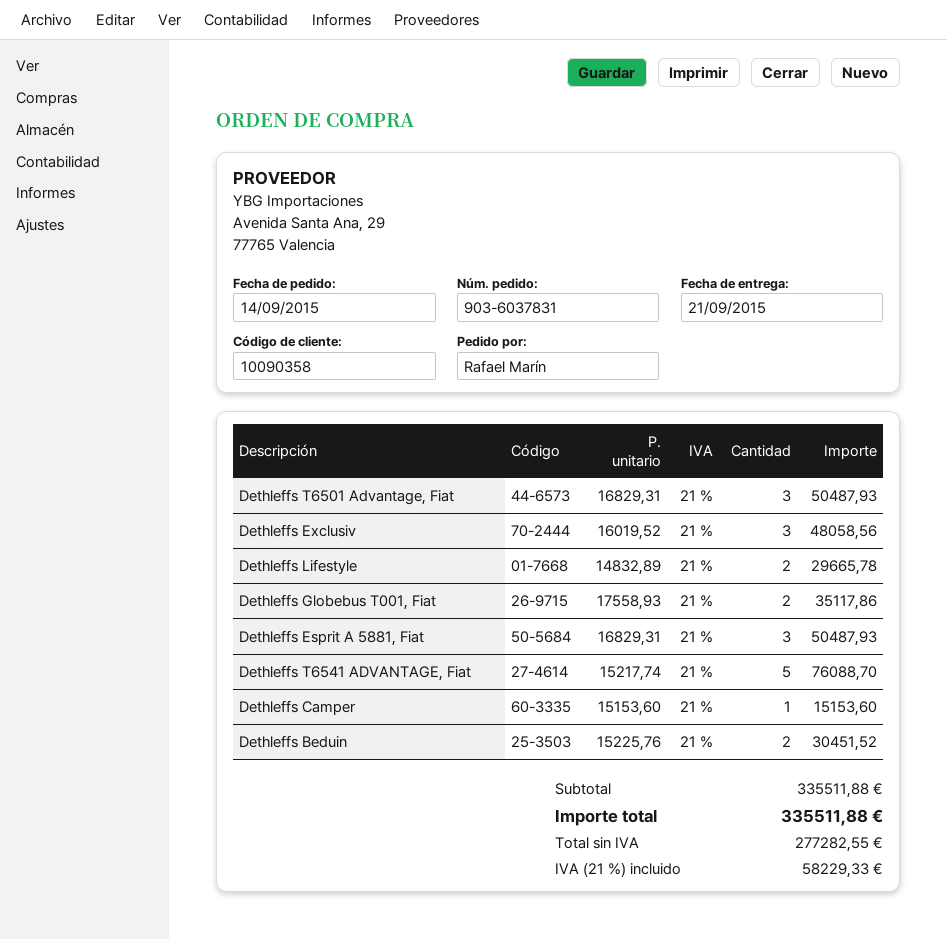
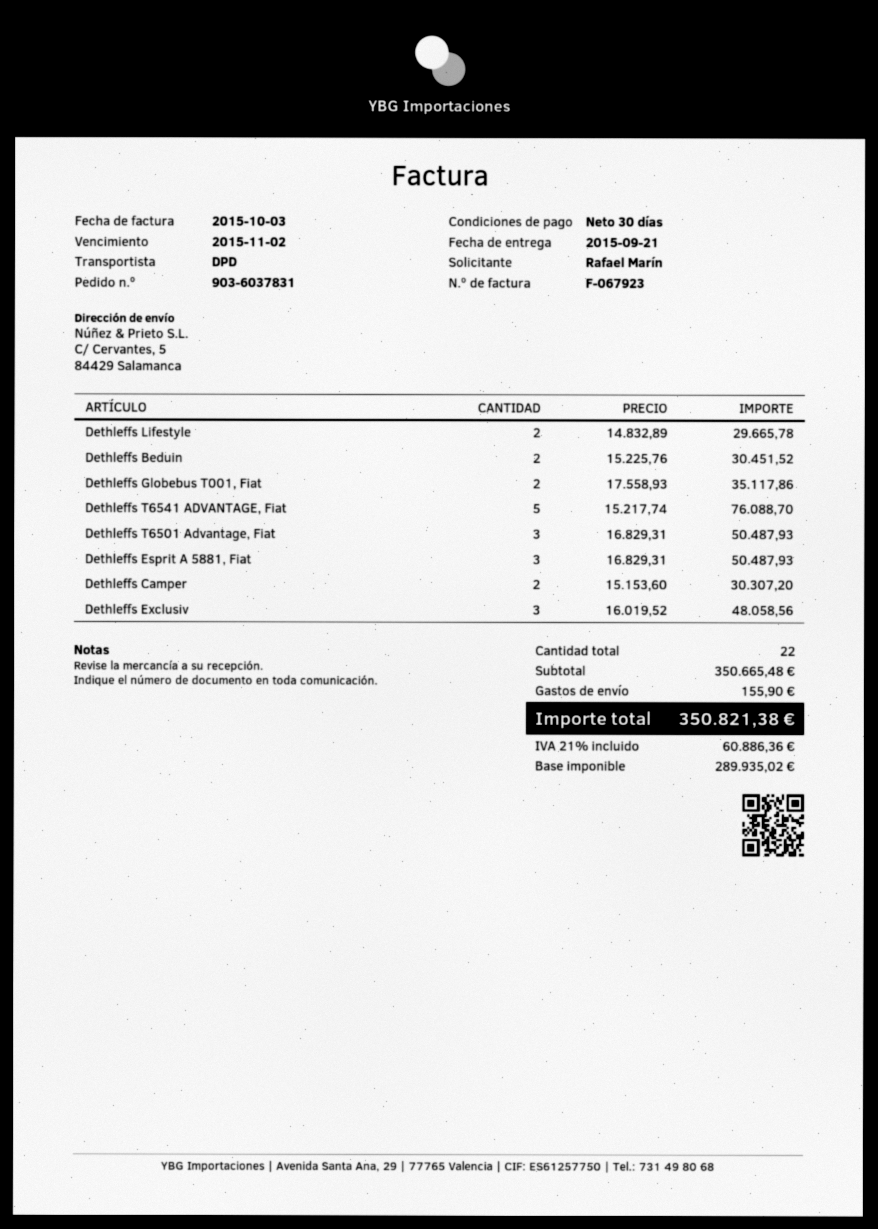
Dethleffs Camper: 1 x 15153.60 = 15153.60 -> 2 x 15153.60 = 30307.20
subtotal: 335511.88 -> 350665.48
shipping: none -> 155.90
net: 277282.55 -> 289935.02
tax: 21% = 58229.33 -> 21% = 60886.36
total: 335511.88 -> 350821.38

